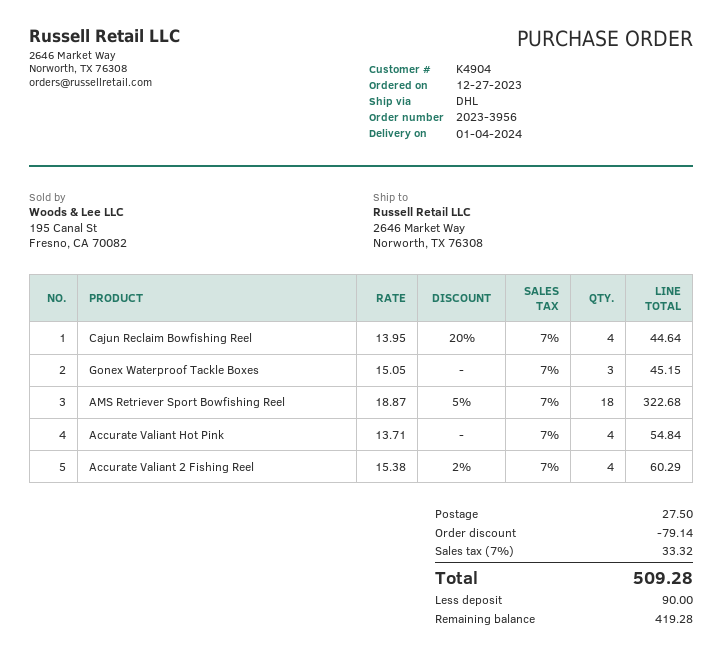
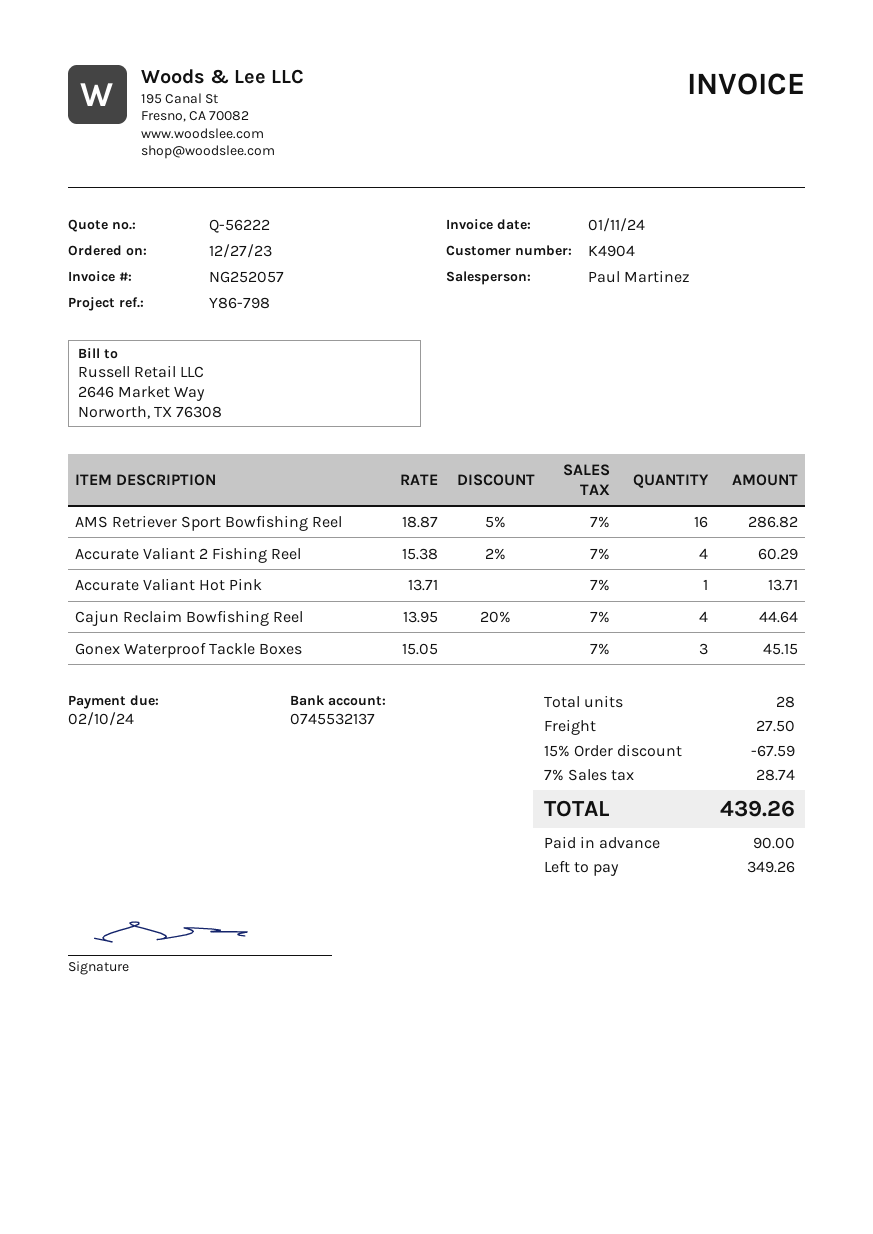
AMS Retriever Sport Bowfishing Reel: 18 x 18.87 - 5% = 322.68 -> 16 x 18.87 - 5% = 286.82
Accurate Valiant Hot Pink: 4 x 13.71 = 54.84 -> 1 x 13.71 = 13.71
discount: 79.14 -> 67.59
tax: 7% = 33.32 -> 7% = 28.74
total: 509.28 -> 439.26
balance: 419.28 -> 349.26

